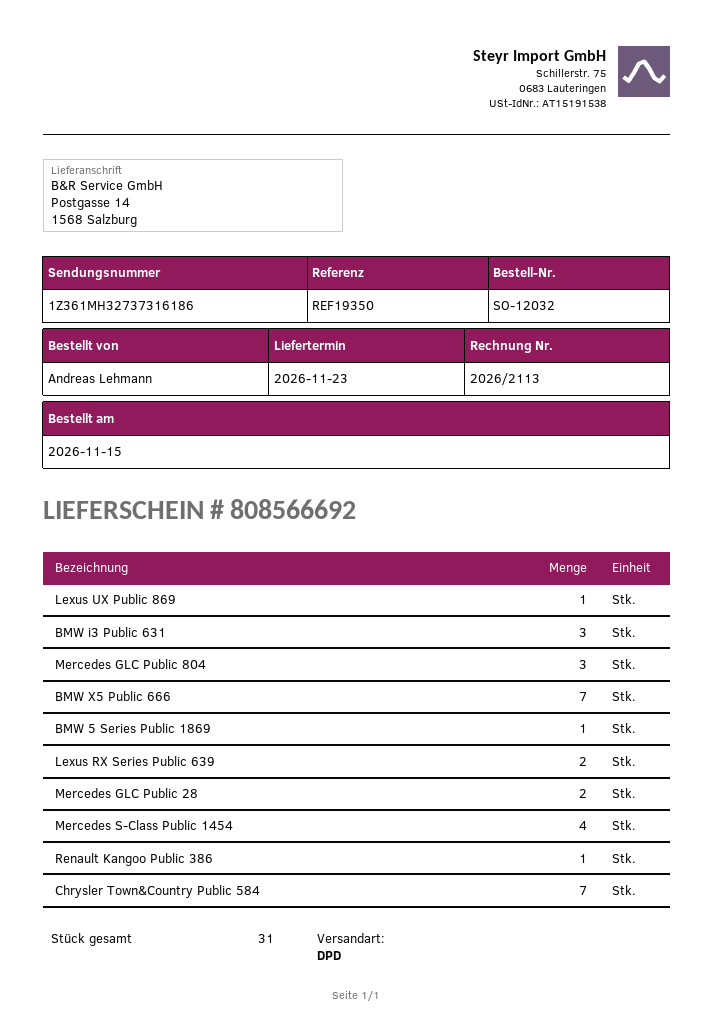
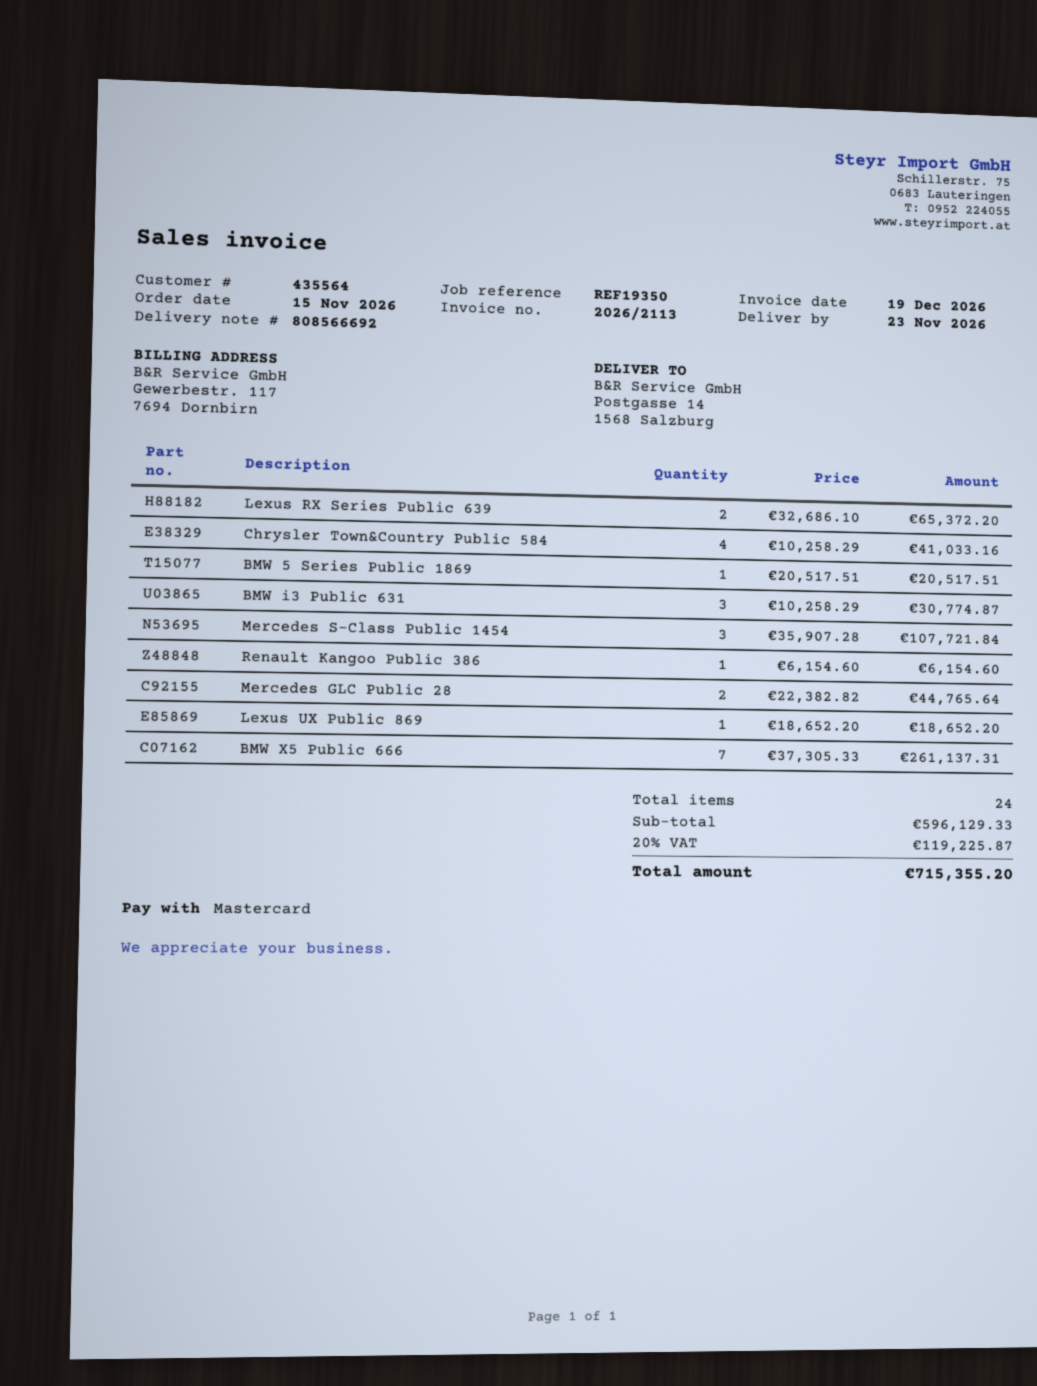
Mercedes GLC Public 804: 3 -> none
Mercedes S-Class Public 1454: 4 -> 3
Chrysler Town&Country Public 584: 7 -> 4
total quantity: 31 -> 24

